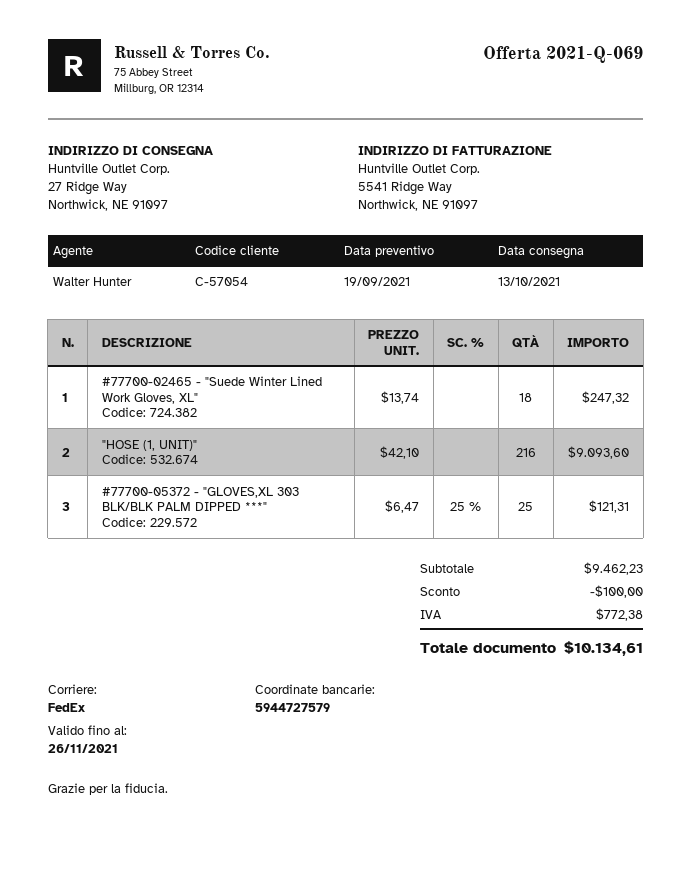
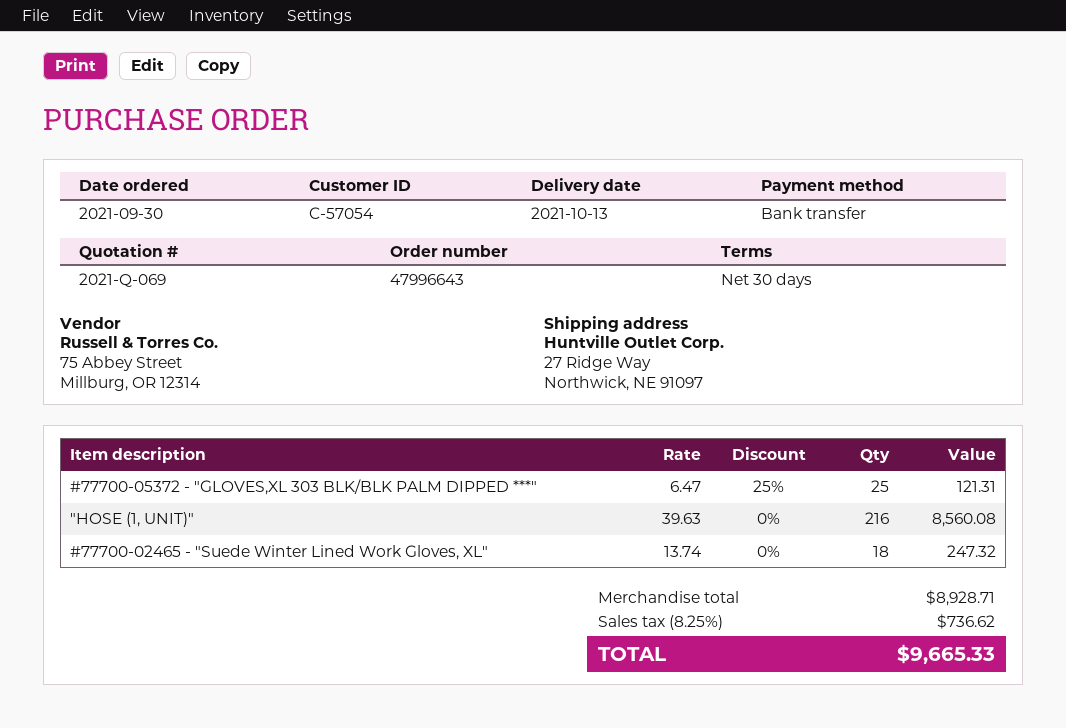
"HOSE (1, UNIT)": 216 x 42.10 = 9093.60 -> 216 x 39.63 = 8560.08
subtotal: 9462.23 -> 8928.71
discount: 100.00 -> none
tax: 772.38 -> 736.62
total: 10134.61 -> 9665.33

